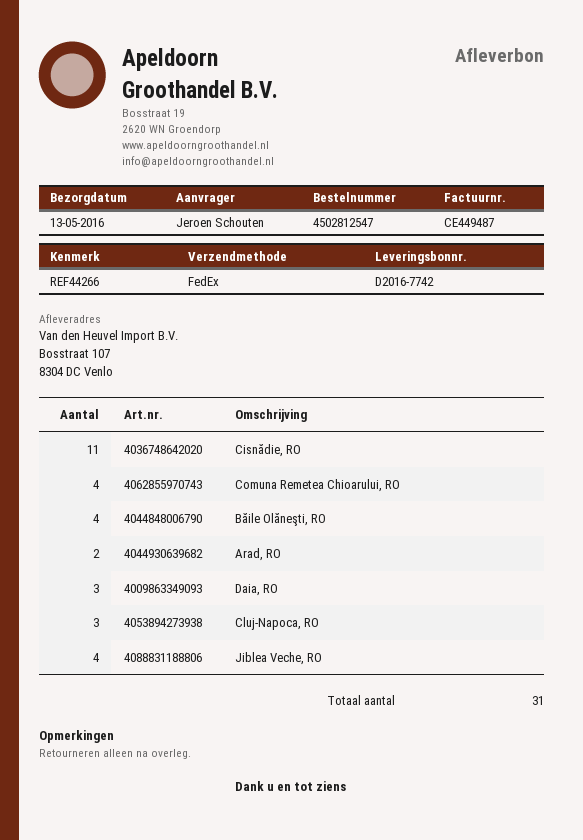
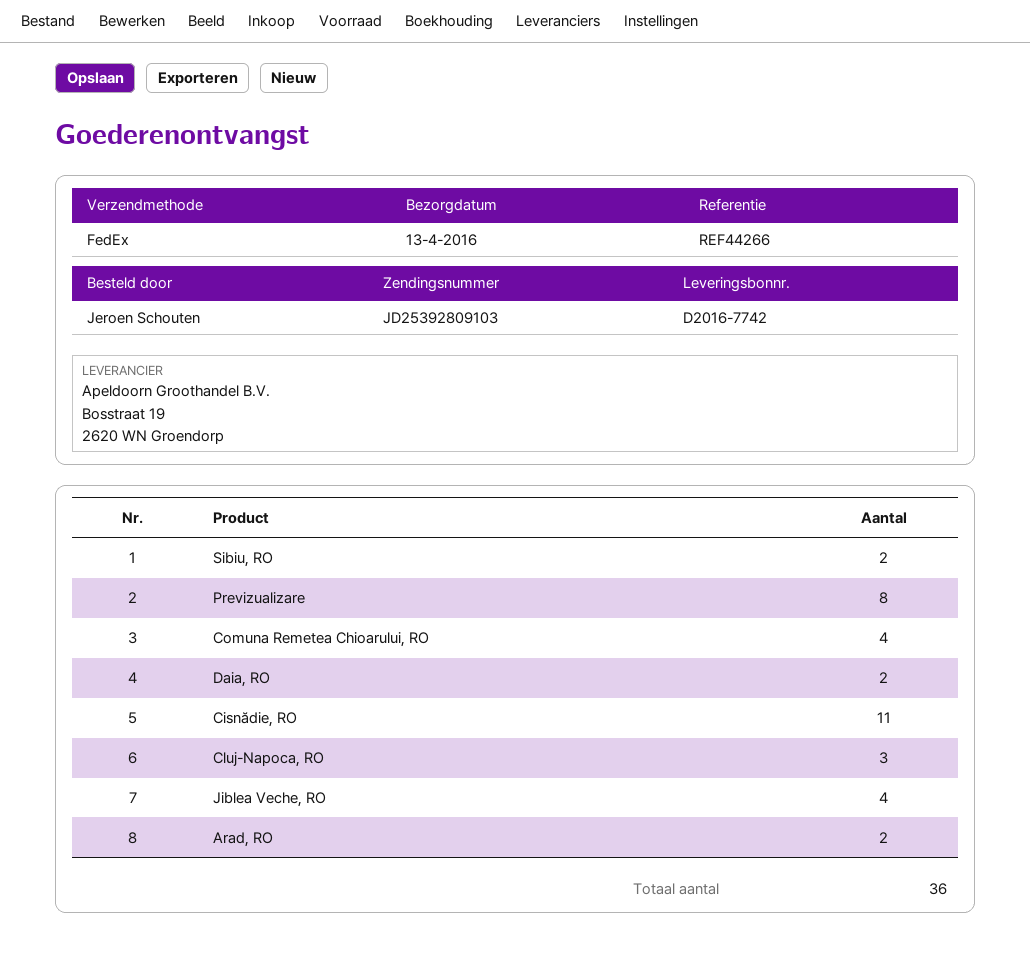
delivery date: 2016-05-13 -> 2016-04-13
Băile Olăneşti, RO: 4 -> none
Daia, RO: 3 -> 2
Sibiu, RO: none -> 2
Previzualizare: none -> 8
total quantity: 31 -> 36

